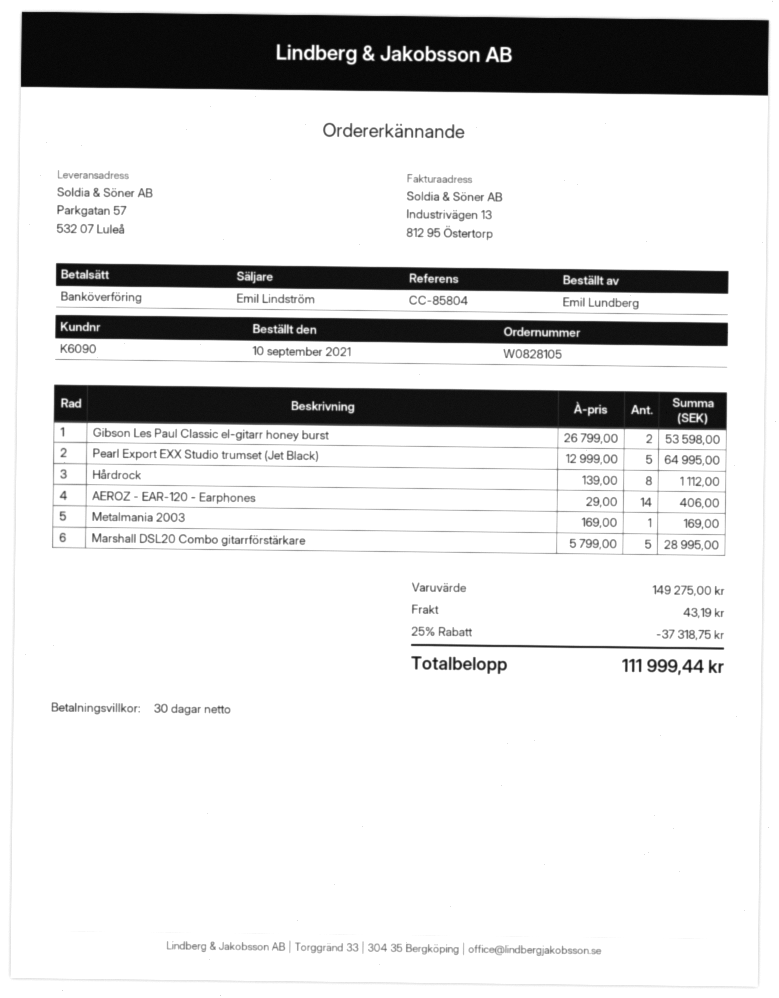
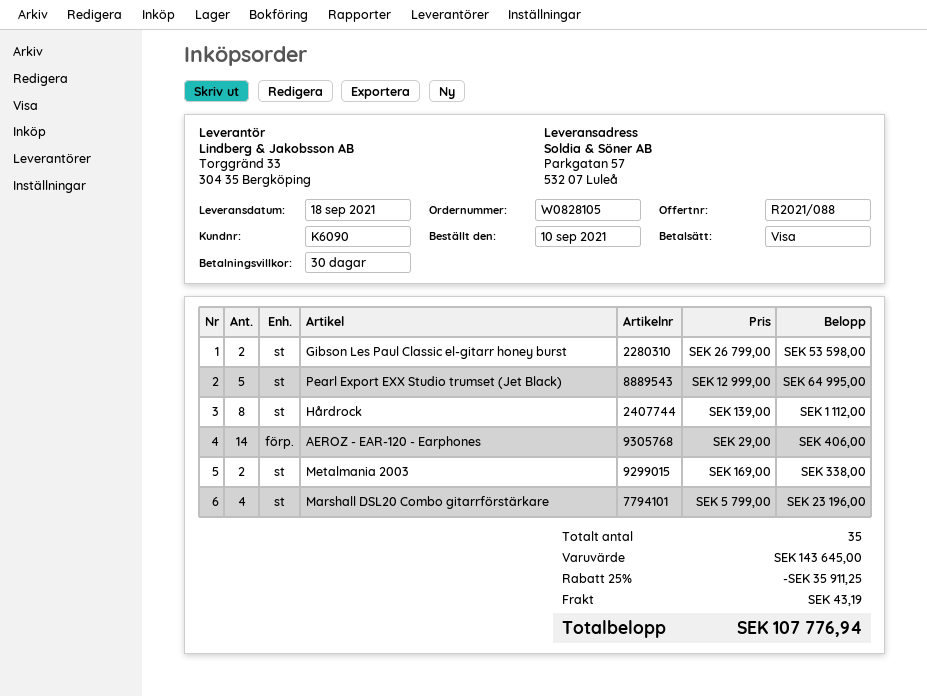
payment method: bank transfer -> Visa
Metalmania 2003: 1 x 169.00 = 169.00 -> 2 x 169.00 = 338.00
Marshall DSL20 Combo gitarrförstärkare: 5 x 5799.00 = 28995.00 -> 4 x 5799.00 = 23196.00
subtotal: 149275.00 -> 143645.00
discount: 25% = 37318.75 -> 25% = 35911.25
total: 111999.44 -> 107776.94

